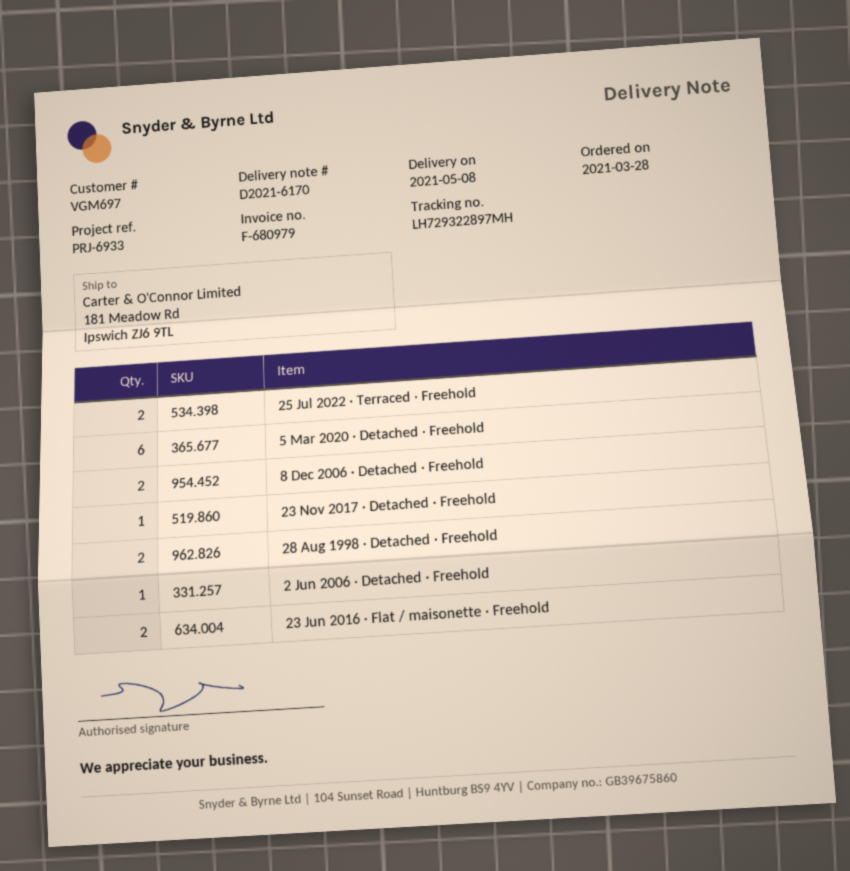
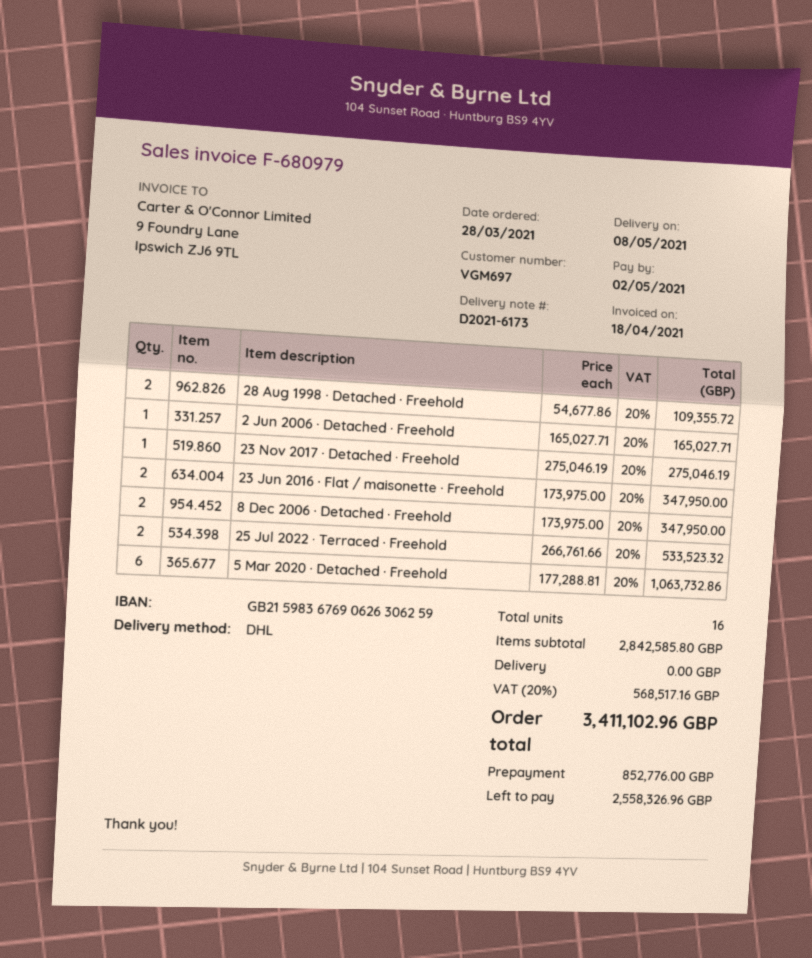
delivery note number: D2021-6170 -> D2021-6173

